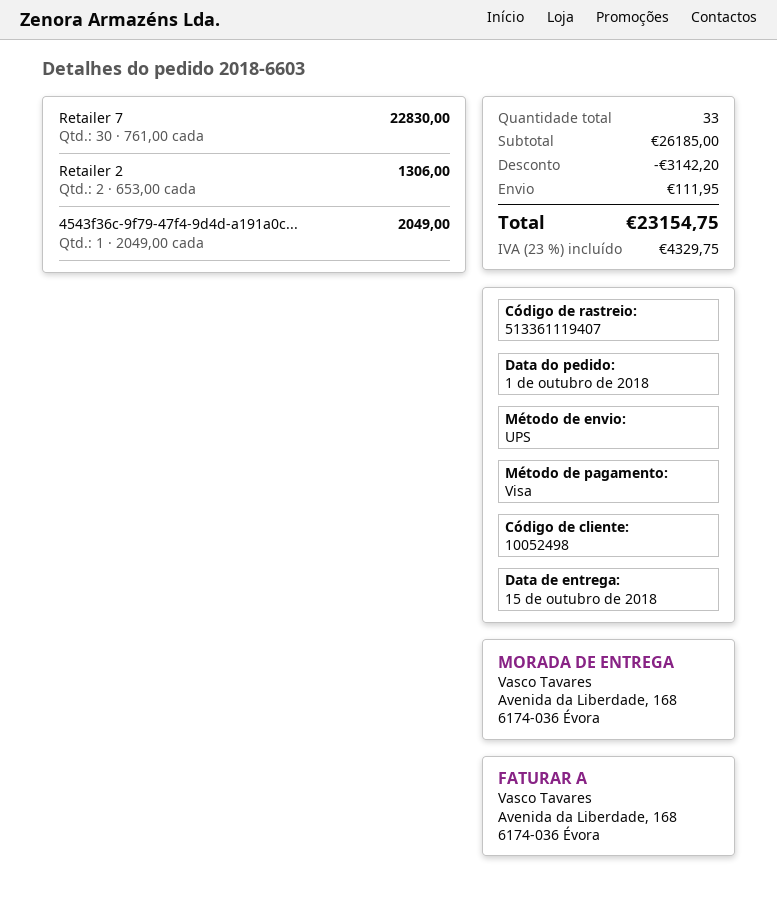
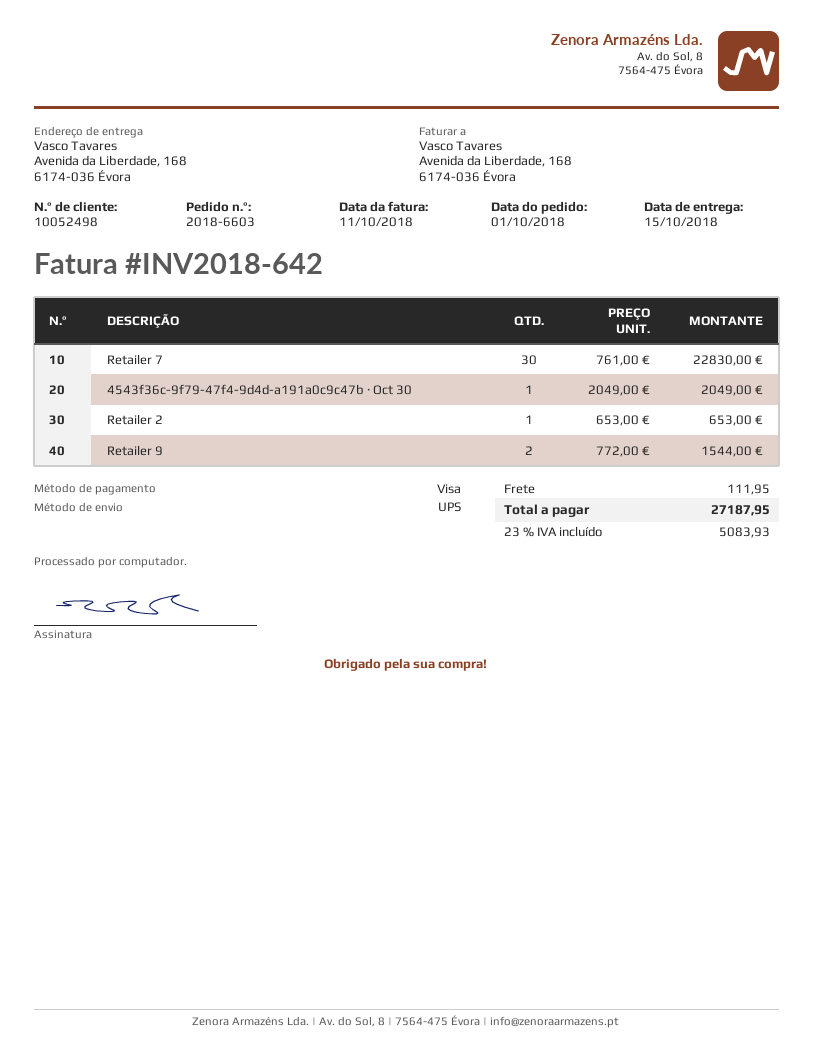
Retailer 2: 2 x 653.00 = 1306.00 -> 1 x 653.00 = 653.00
Retailer 9: none -> 2 x 772.00 = 1544.00
discount: 3142.20 -> none
tax: 23% = 4329.75 -> 23% = 5083.93
total: 23154.75 -> 27187.95

